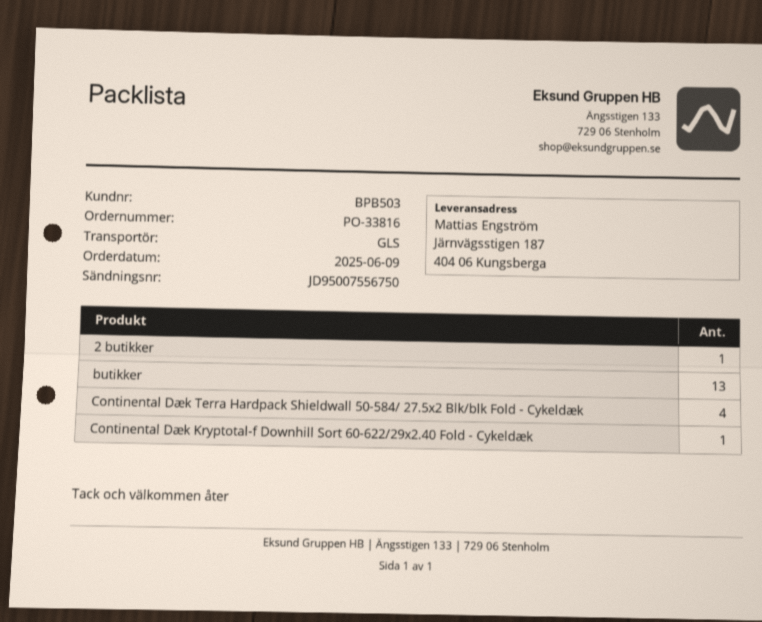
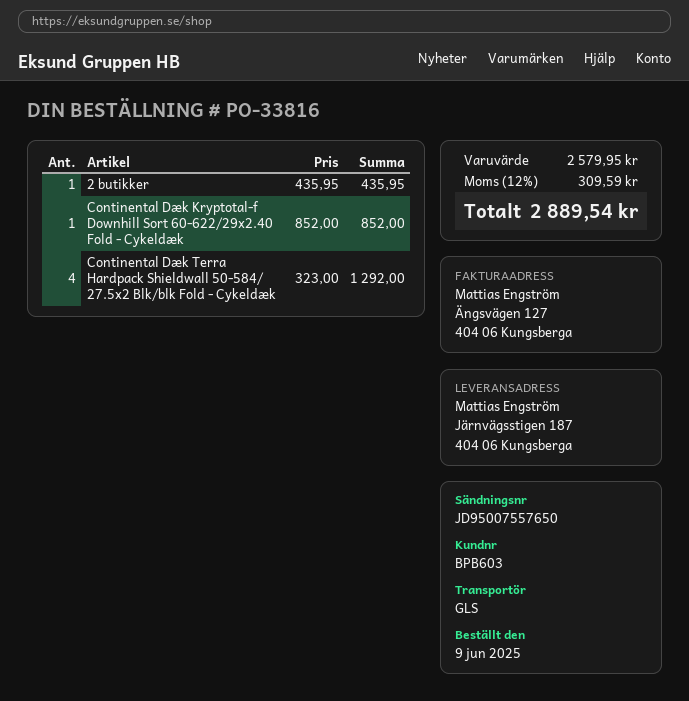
customer number: BPB503 -> BPB603
tracking number: JD95007556750 -> JD95007557650
butikker: 13 -> none

